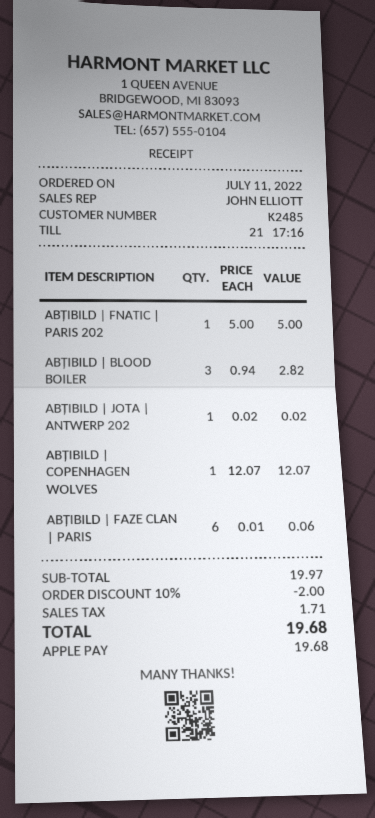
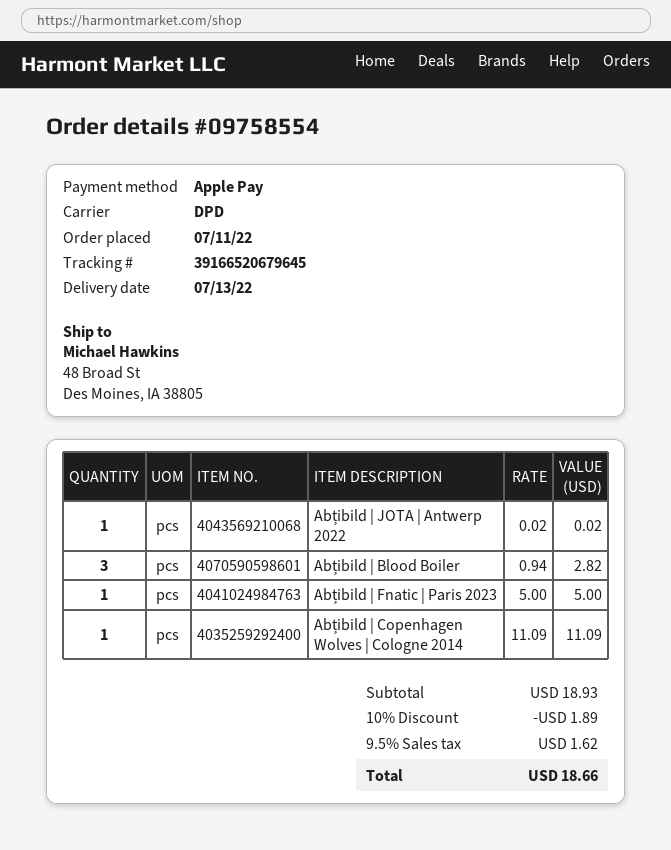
ABȚIBILD | COPENHAGEN WOLVES: 1 x 12.07 = 12.07 -> 1 x 11.09 = 11.09
ABȚIBILD | FAZE CLAN | PARIS: 6 x 0.01 = 0.06 -> none
subtotal: 19.97 -> 18.93
discount: 10% = 2.00 -> 10% = 1.89
tax: 1.71 -> 1.62
total: 19.68 -> 18.66

